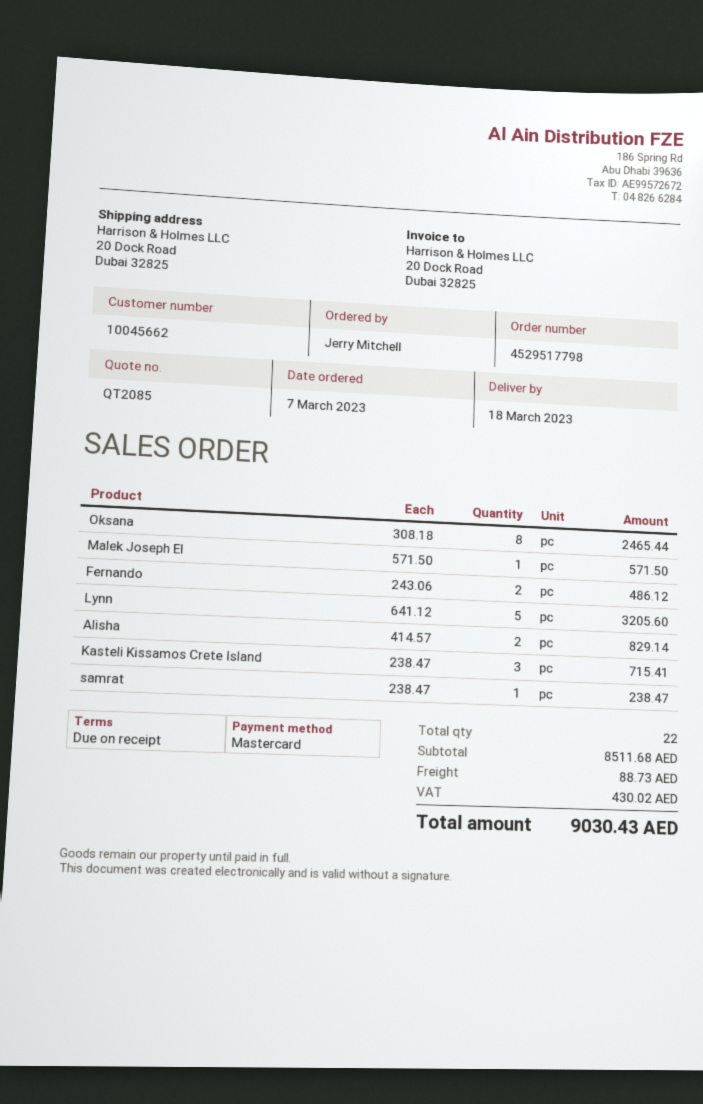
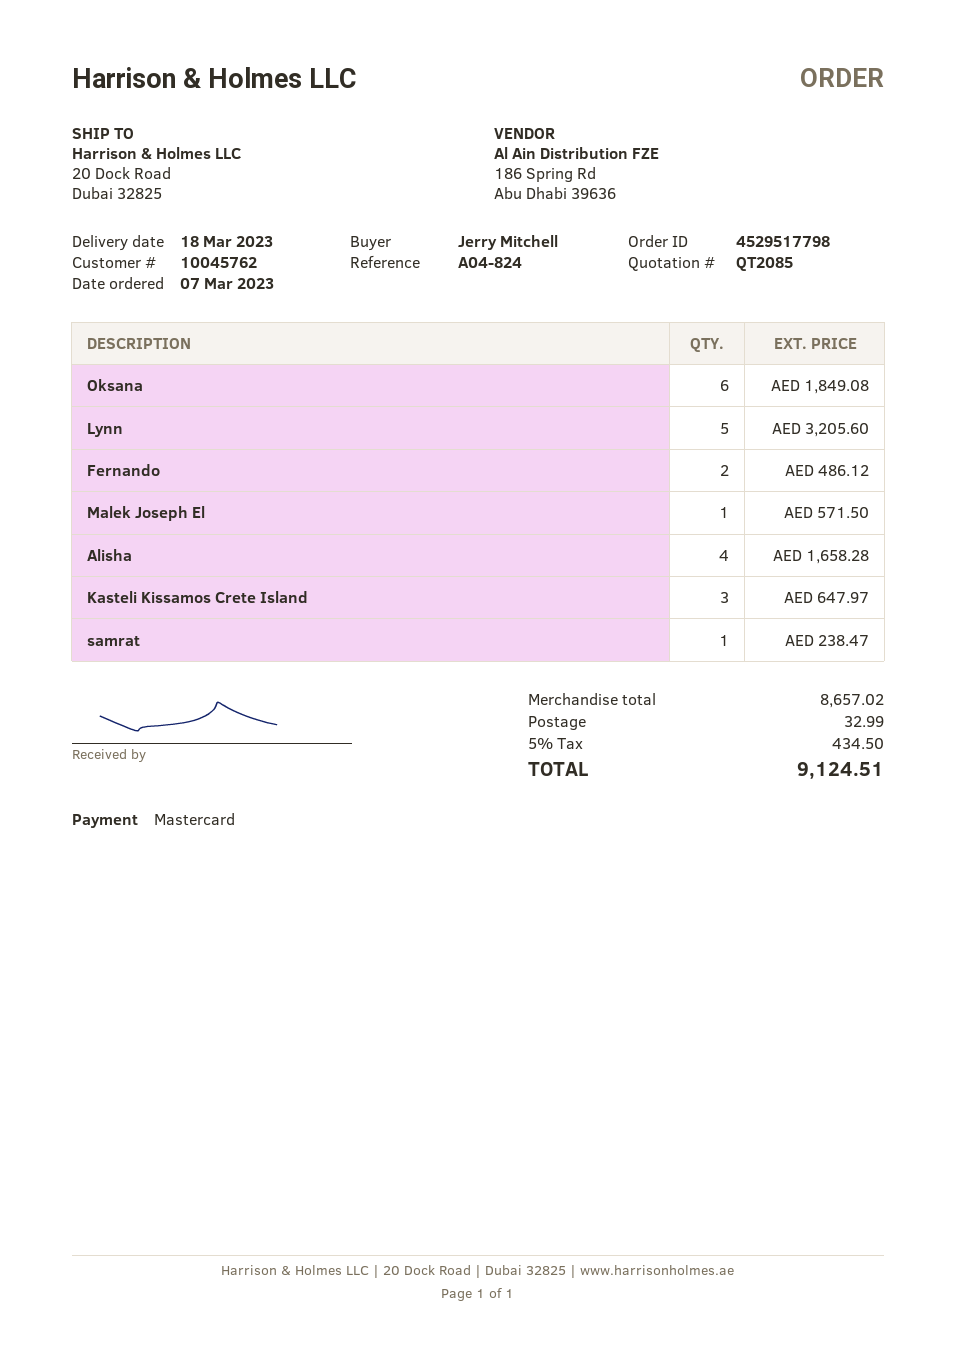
customer number: 10045662 -> 10045762
Oksana: 8 for 2465.44 -> 6 for 1849.08
Alisha: 2 for 829.14 -> 4 for 1658.28
Kasteli Kissamos Crete Island: 3 for 715.41 -> 3 for 647.97
subtotal: 8511.68 -> 8657.02
shipping: 88.73 -> 32.99
tax: 430.02 -> 434.50
total: 9030.43 -> 9124.51

